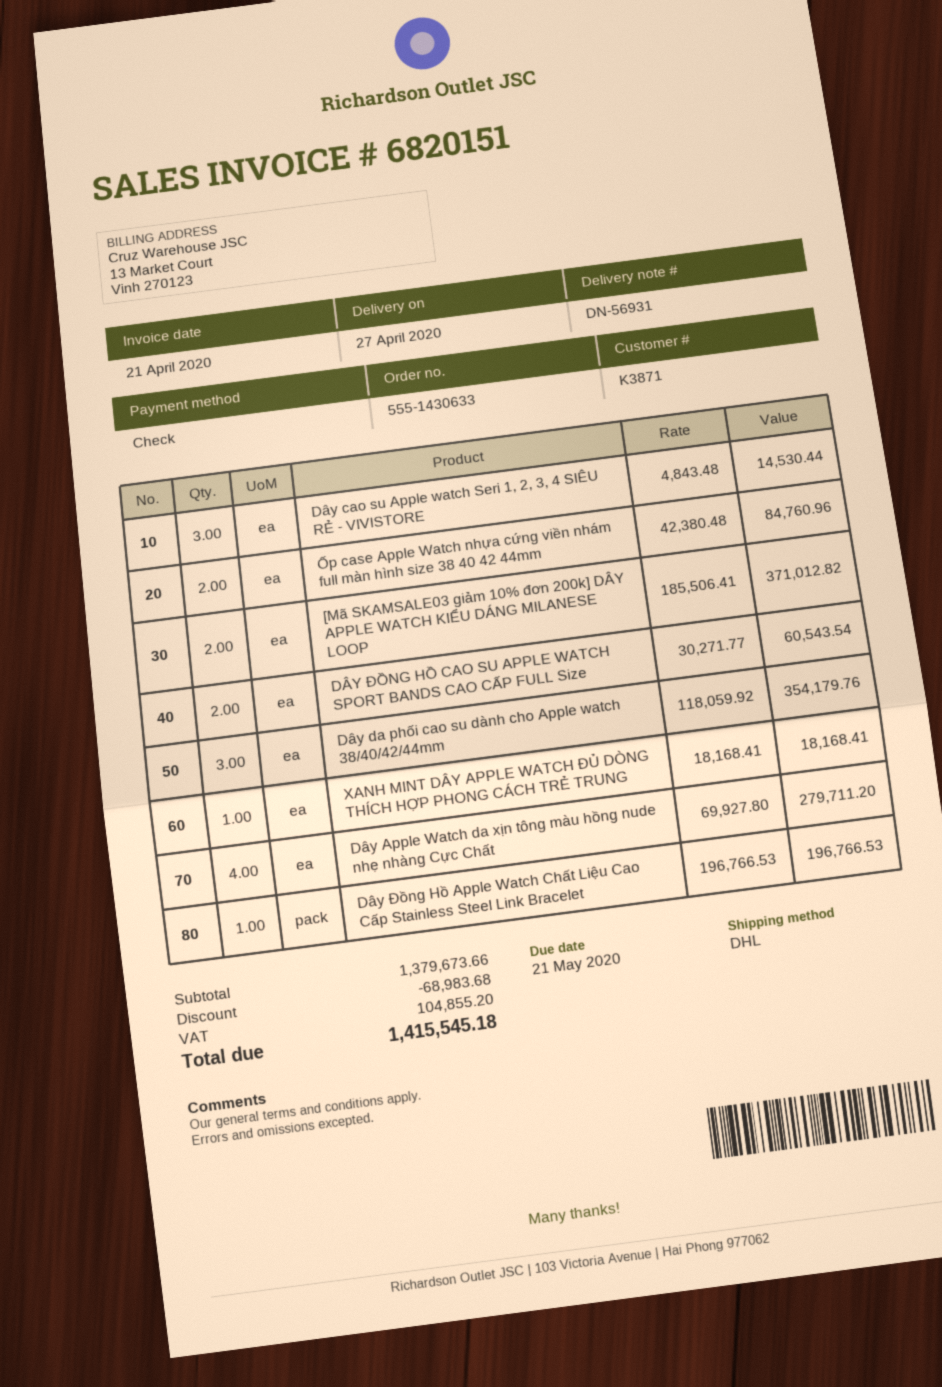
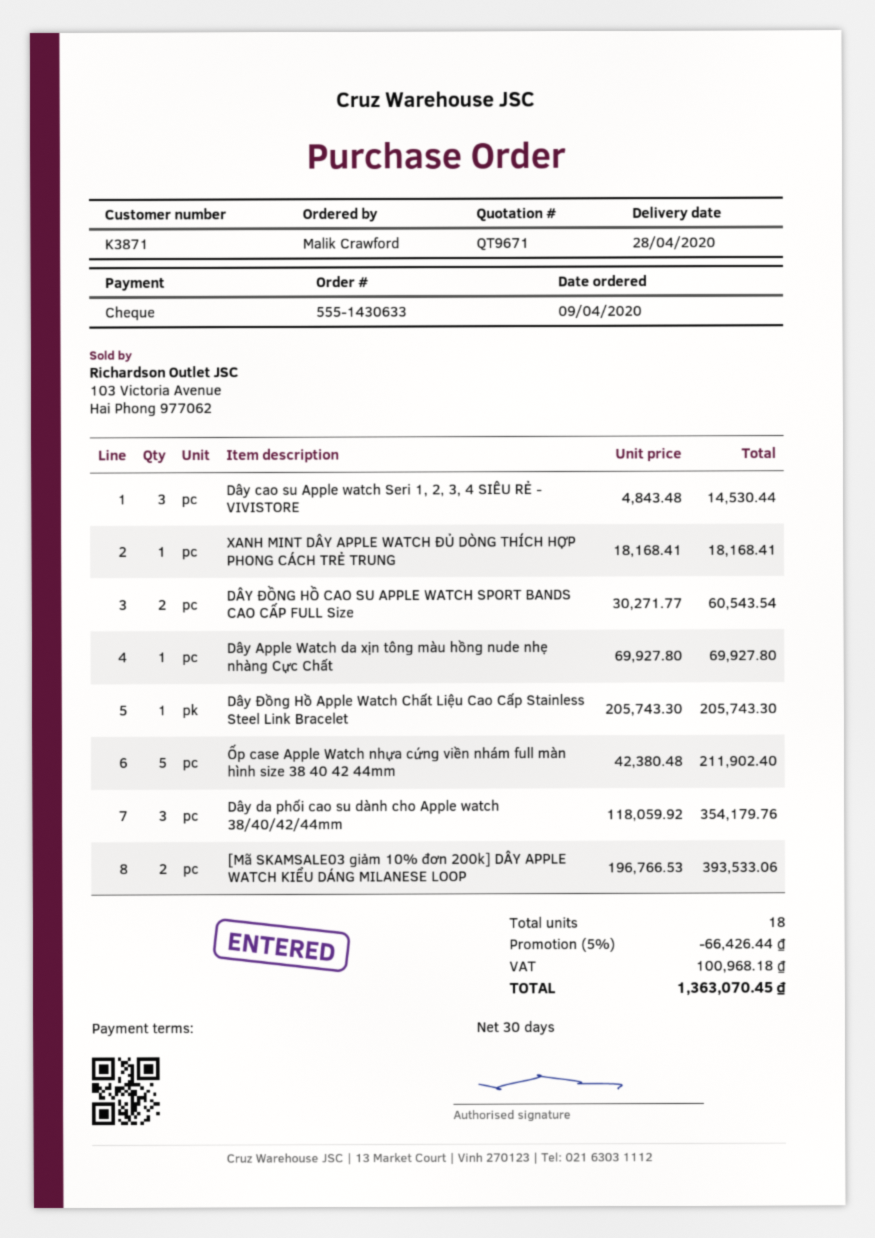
delivery date: 2020-04-27 -> 2020-04-28
Ốp case Apple Watch nhựa cứng viền nhám full màn hình size 38 40 42 44mm: 2 x 42380.48 = 84760.96 -> 5 x 42380.48 = 211902.40
[Mã SKAMSALE03 giảm 10% đơn 200k] DÂY APPLE WATCH KIỂU DÁNG MILANESE LOOP: 2 x 185506.41 = 371012.82 -> 2 x 196766.53 = 393533.06
Dây Apple Watch da xịn tông màu hồng nude nhẹ nhàng Cực Chất: 4 x 69927.80 = 279711.20 -> 1 x 69927.80 = 69927.80
Dây Đồng Hồ Apple Watch Chất Liệu Cao Cấp Stainless Steel Link Bracelet: 1 x 196766.53 = 196766.53 -> 1 x 205743.30 = 205743.30
discount: 68983.68 -> 66426.44
tax: 104855.20 -> 100968.18
total: 1415545.18 -> 1363070.45

